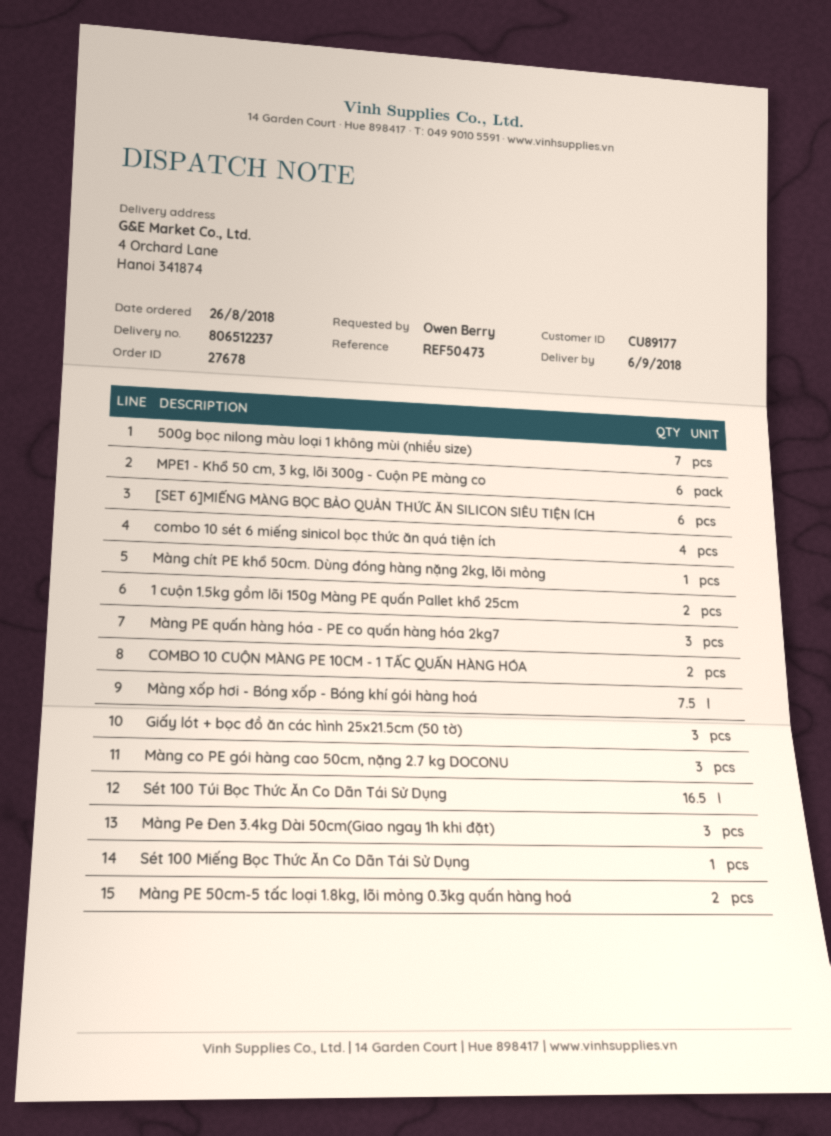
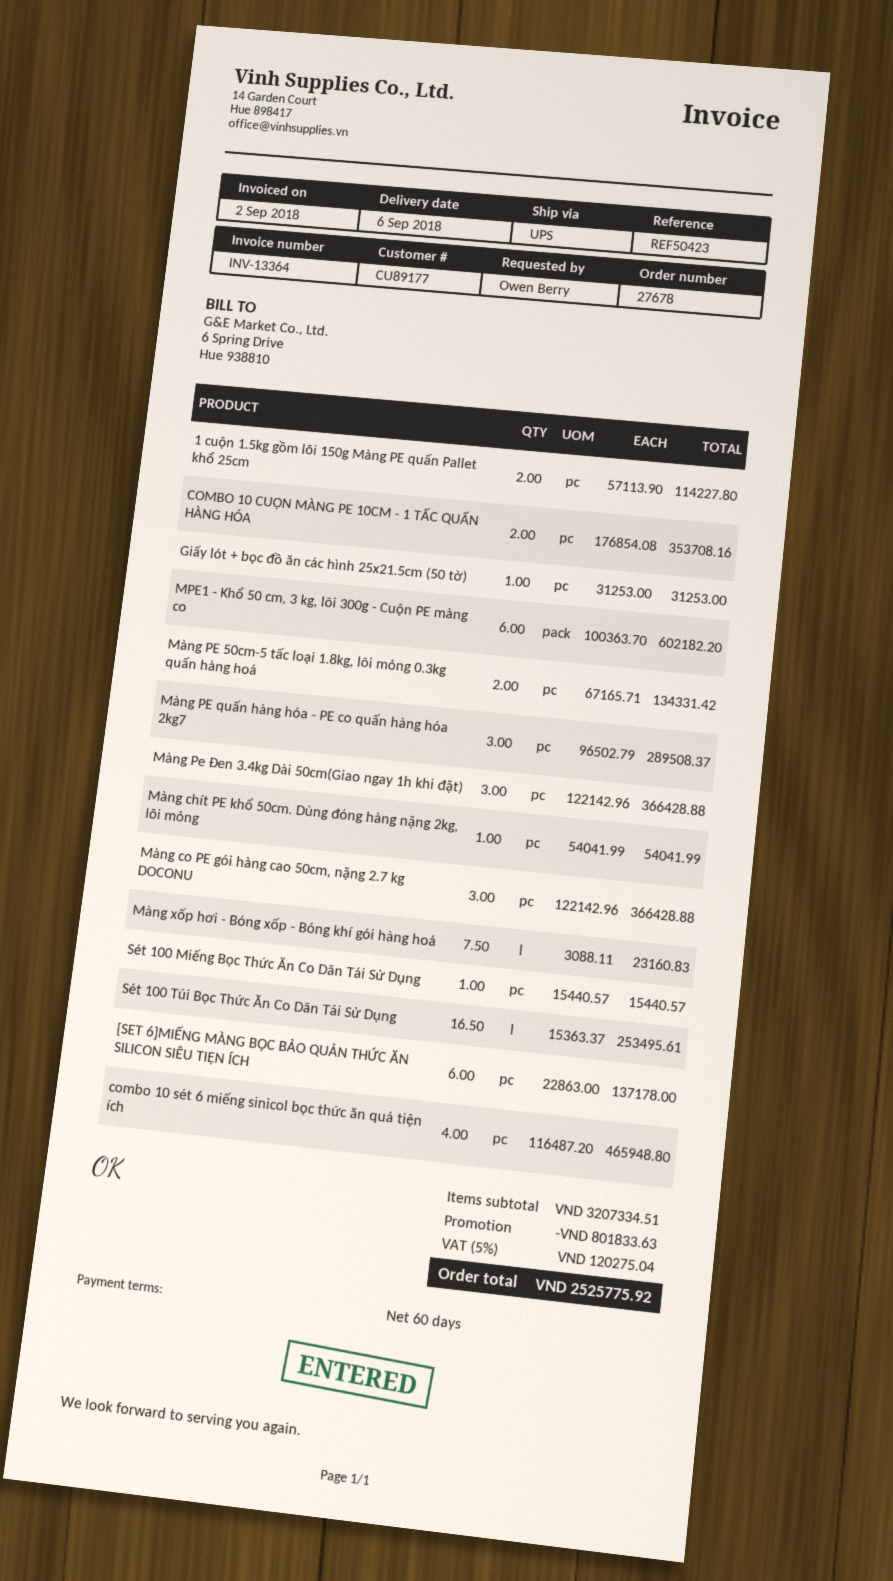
reference: REF50473 -> REF50423
500g bọc nilong màu loại 1 không mùi (nhiều size): 7 -> none
Giấy lót + bọc đồ ăn các hình 25x21.5cm (50 tờ): 3 -> 1

